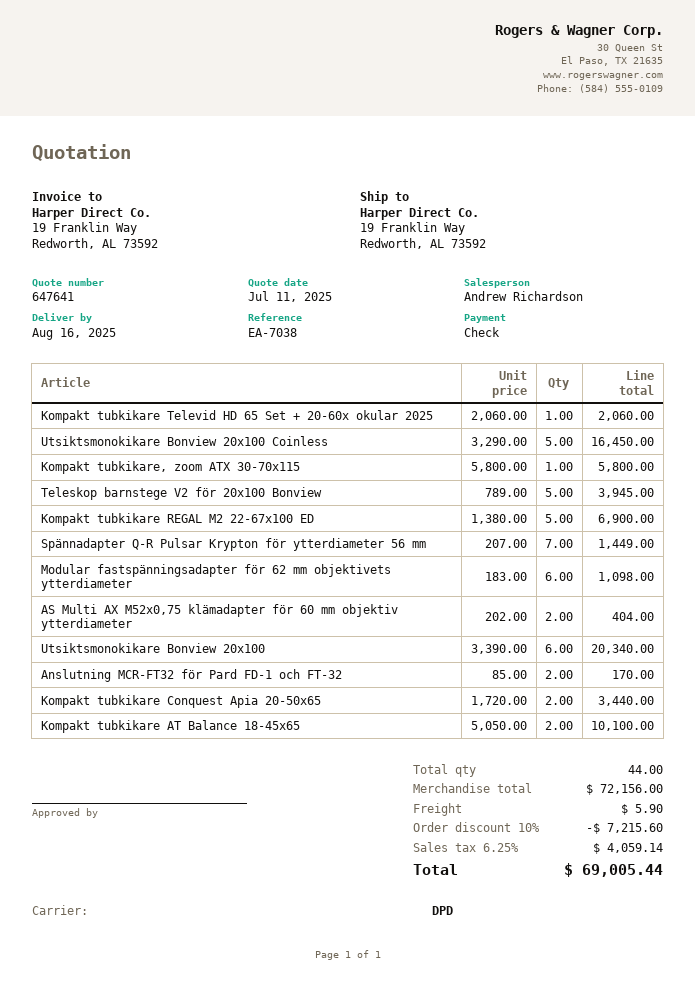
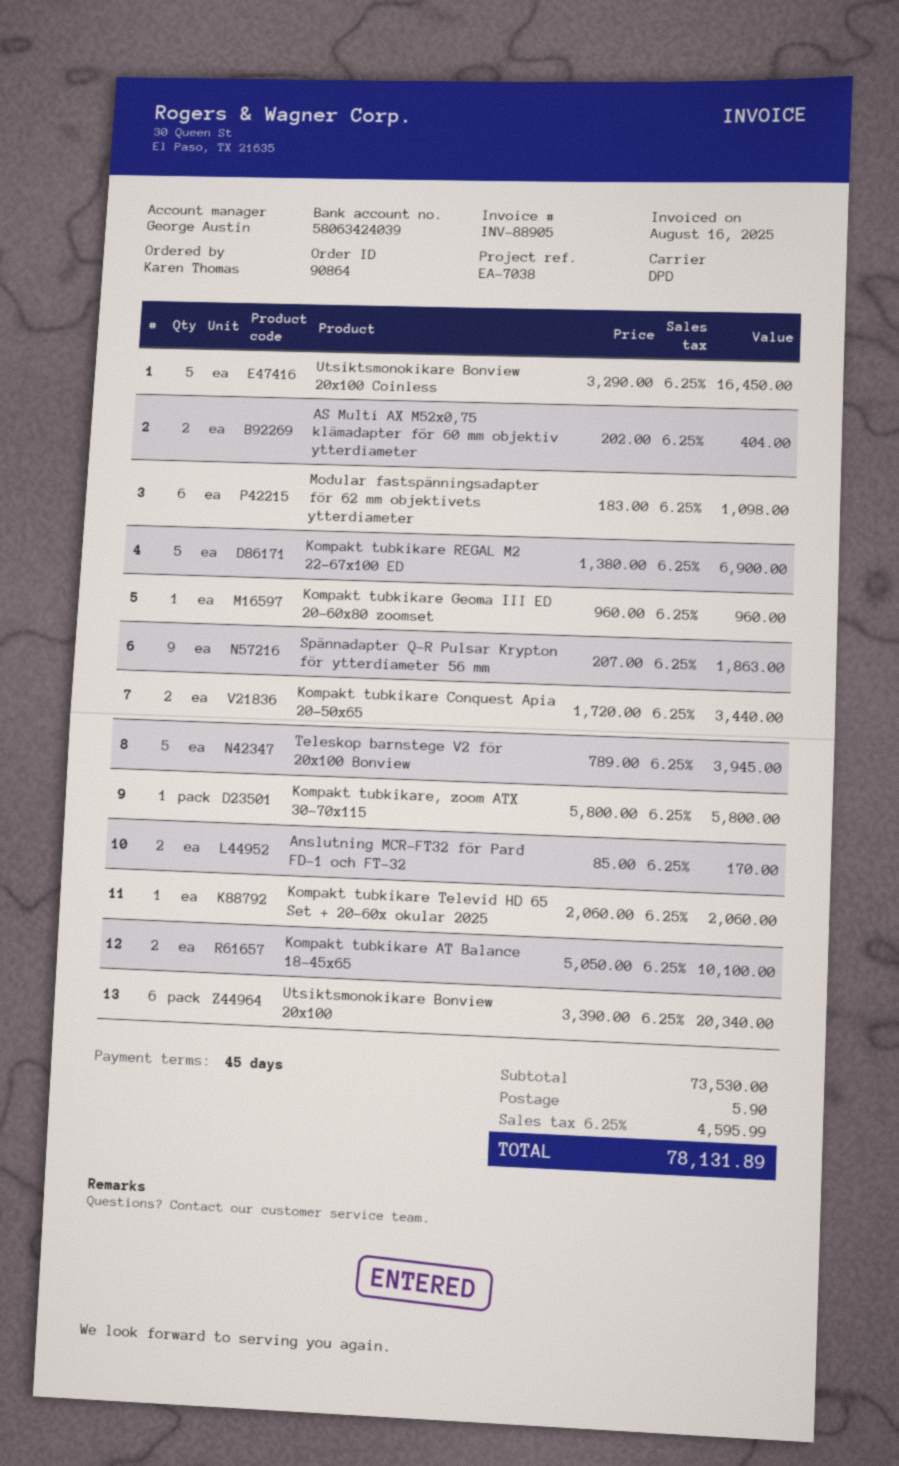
sales rep: Andrew Richardson -> George Austin
Spännadapter Q-R Pulsar Krypton för ytterdiameter 56 mm: 7 x 207.00 = 1449.00 -> 9 x 207.00 = 1863.00
Kompakt tubkikare Geoma III ED 20-60x80 zoomset: none -> 1 x 960.00 = 960.00
subtotal: 72156.00 -> 73530.00
discount: 10% = 7215.60 -> none
tax: 6.25% = 4059.14 -> 6.25% = 4595.99
total: 69005.44 -> 78131.89

